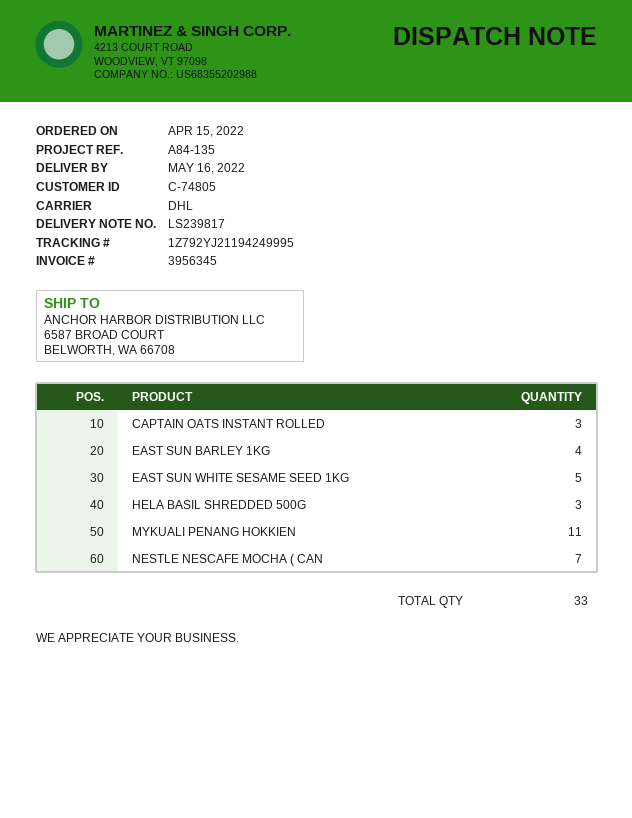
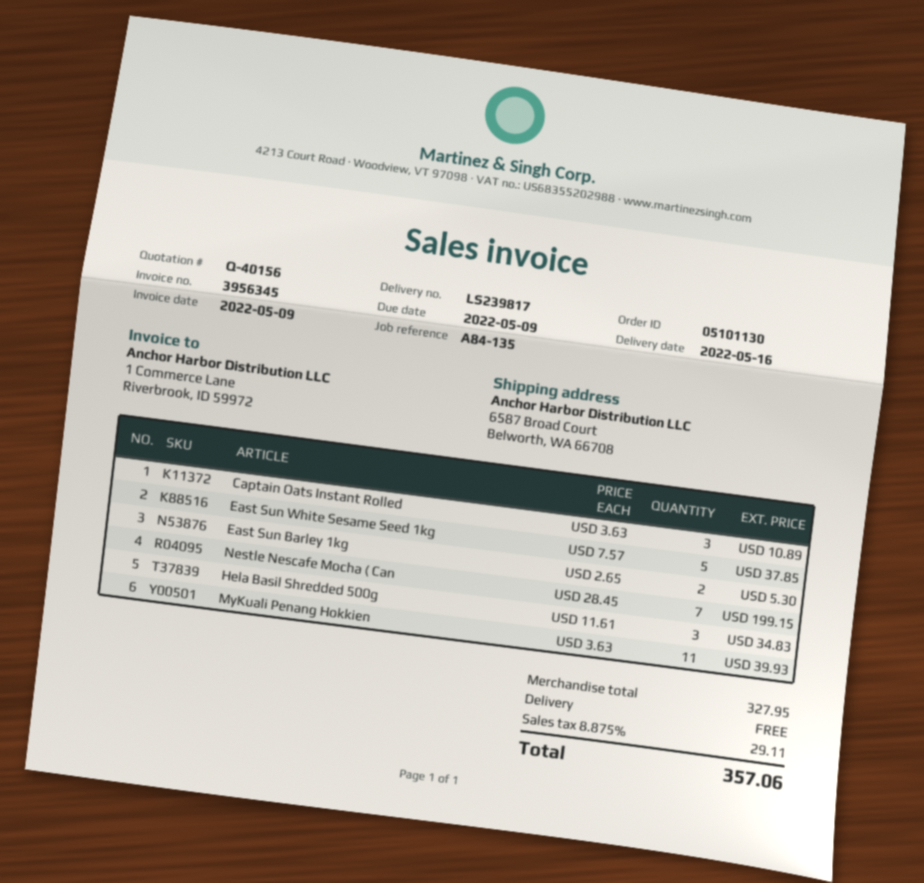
EAST SUN BARLEY 1KG: 4 -> 2

